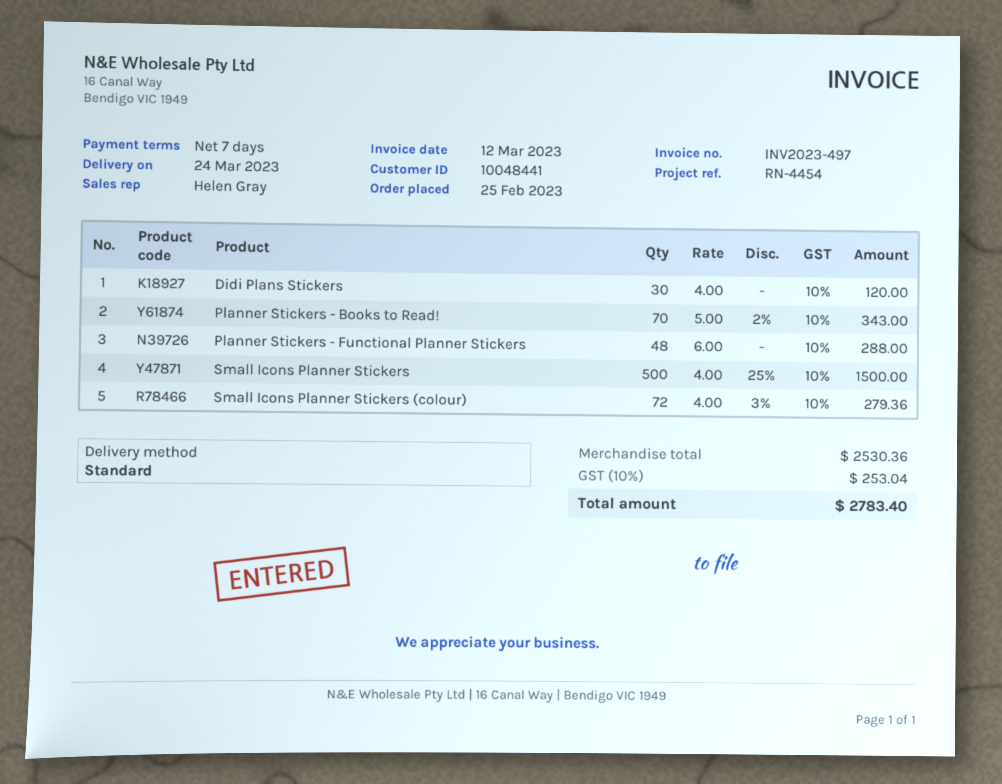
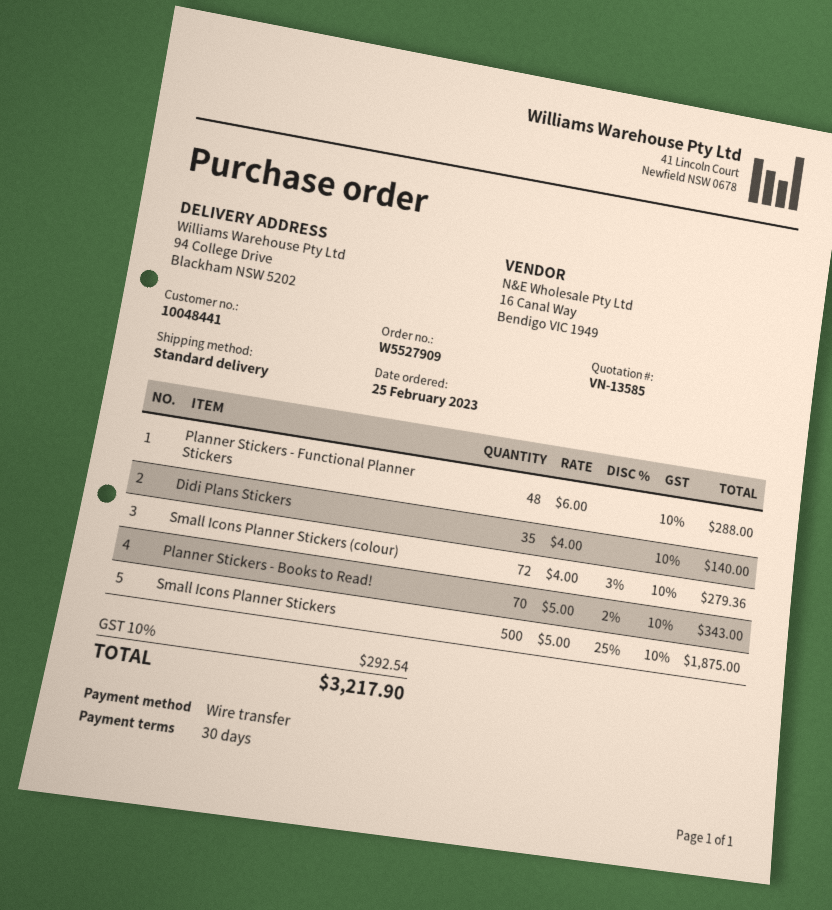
payment terms: 7 days -> 30 days
Didi Plans Stickers: 30 x 4.00 = 120.00 -> 35 x 4.00 = 140.00
Small Icons Planner Stickers: 500 x 4.00 - 25% = 1500.00 -> 500 x 5.00 - 25% = 1875.00
tax: 10% = 253.04 -> 10% = 292.54
total: 2783.40 -> 3217.90

